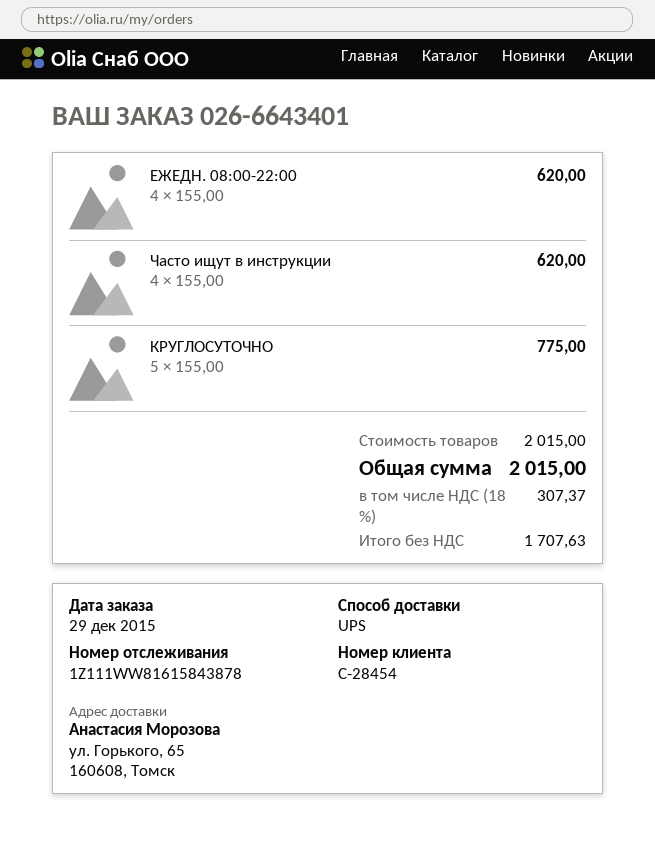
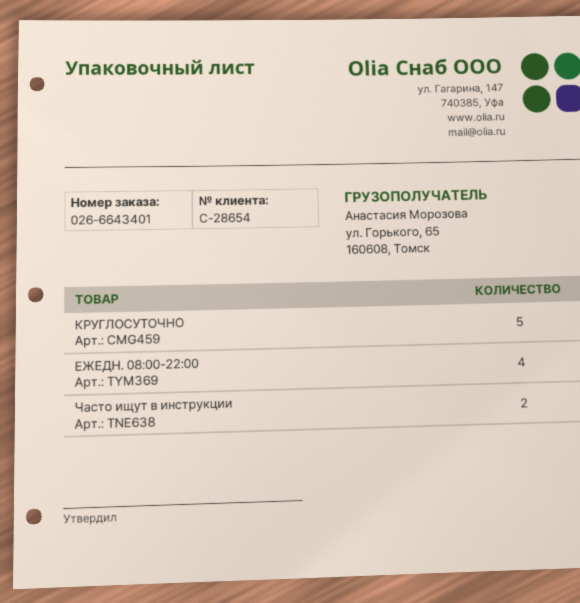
customer number: C-28454 -> C-28654
Часто ищут в инструкции: 4 -> 2

